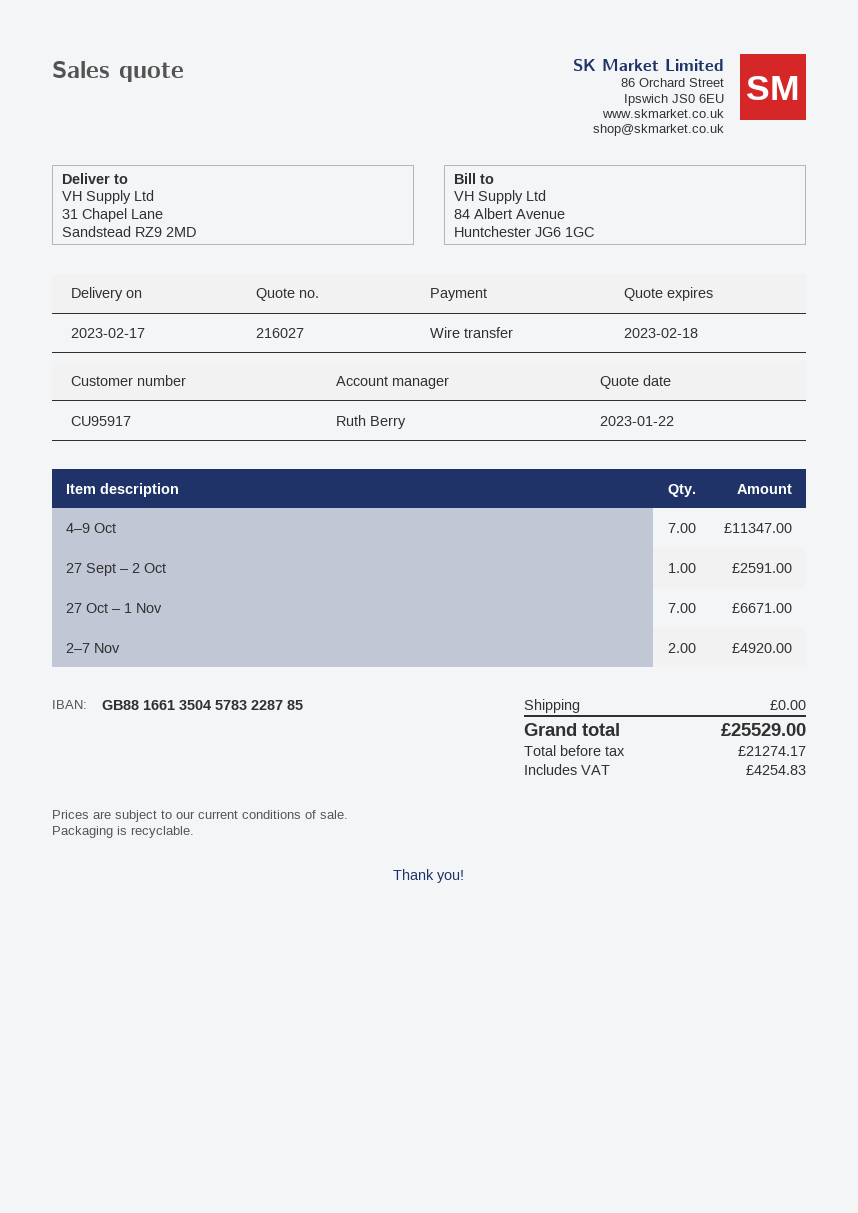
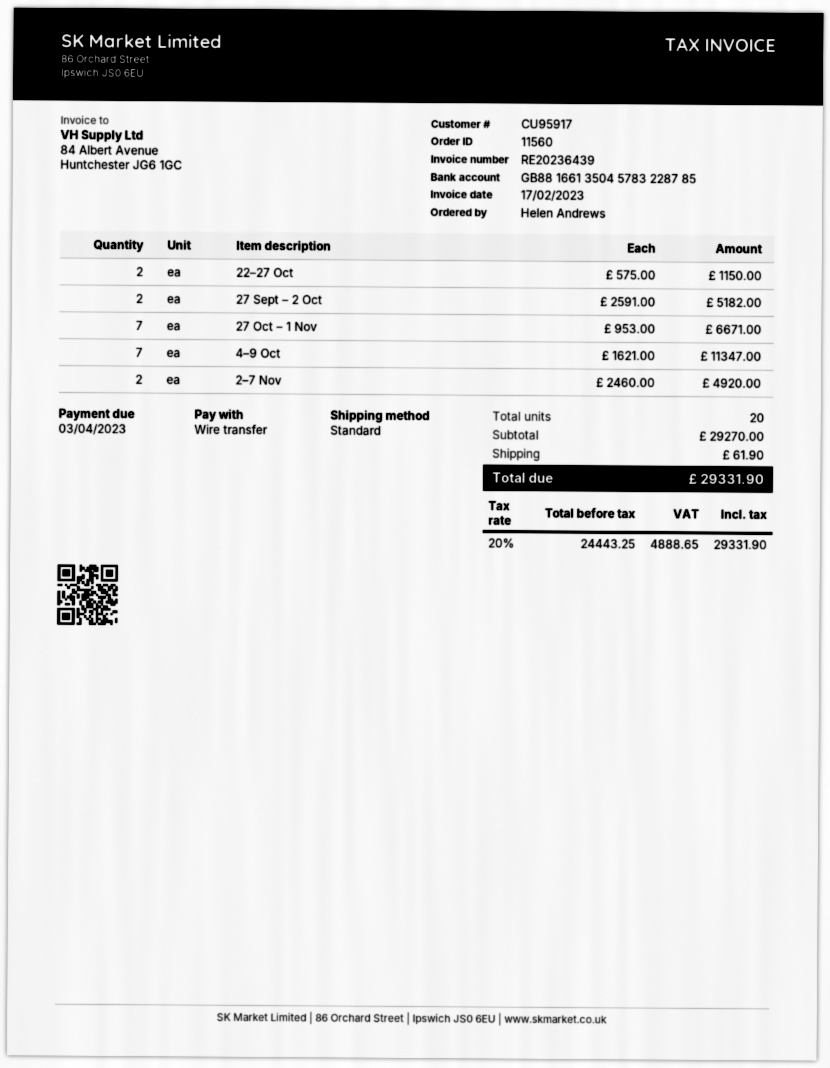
27 Sept – 2 Oct: 1 for 2591.00 -> 2 for 5182.00
22–27 Oct: none -> 2 for 1150.00
shipping: 0.00 -> 61.90
net: 21274.17 -> 24443.25
tax: 4254.83 -> 4888.65
total: 25529.00 -> 29331.90

